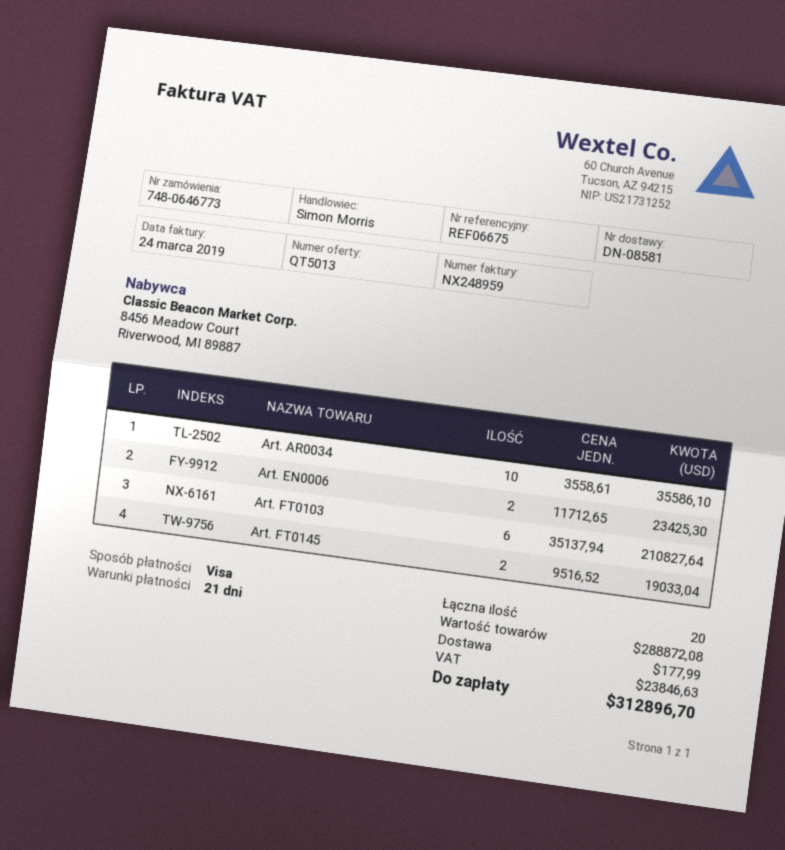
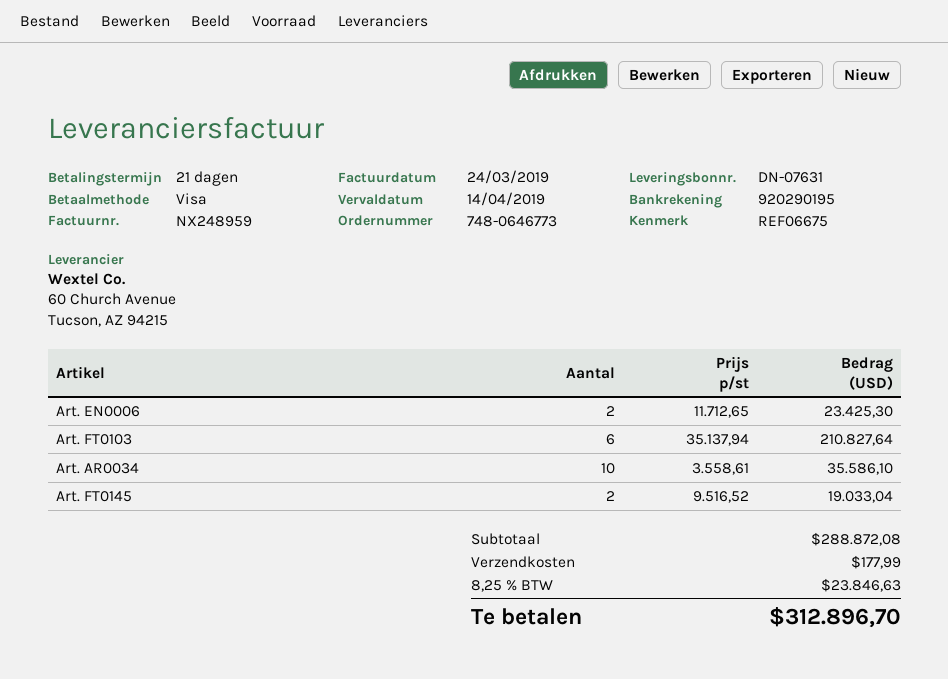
delivery note number: DN-08581 -> DN-07631

